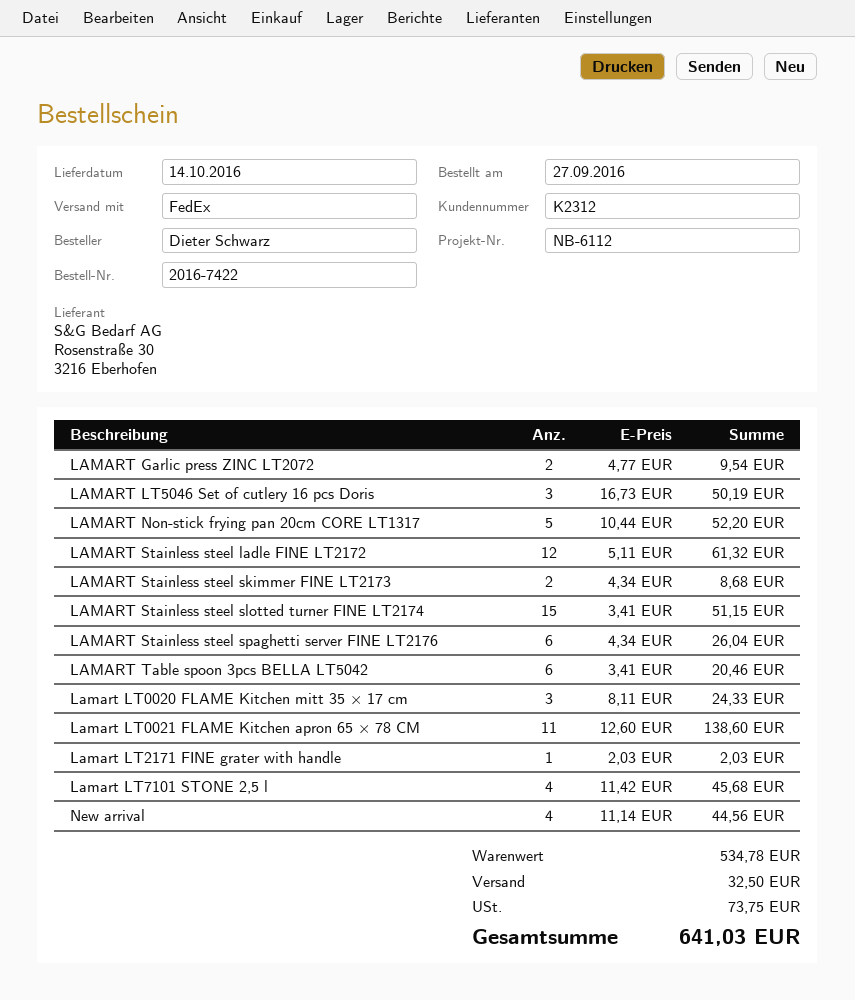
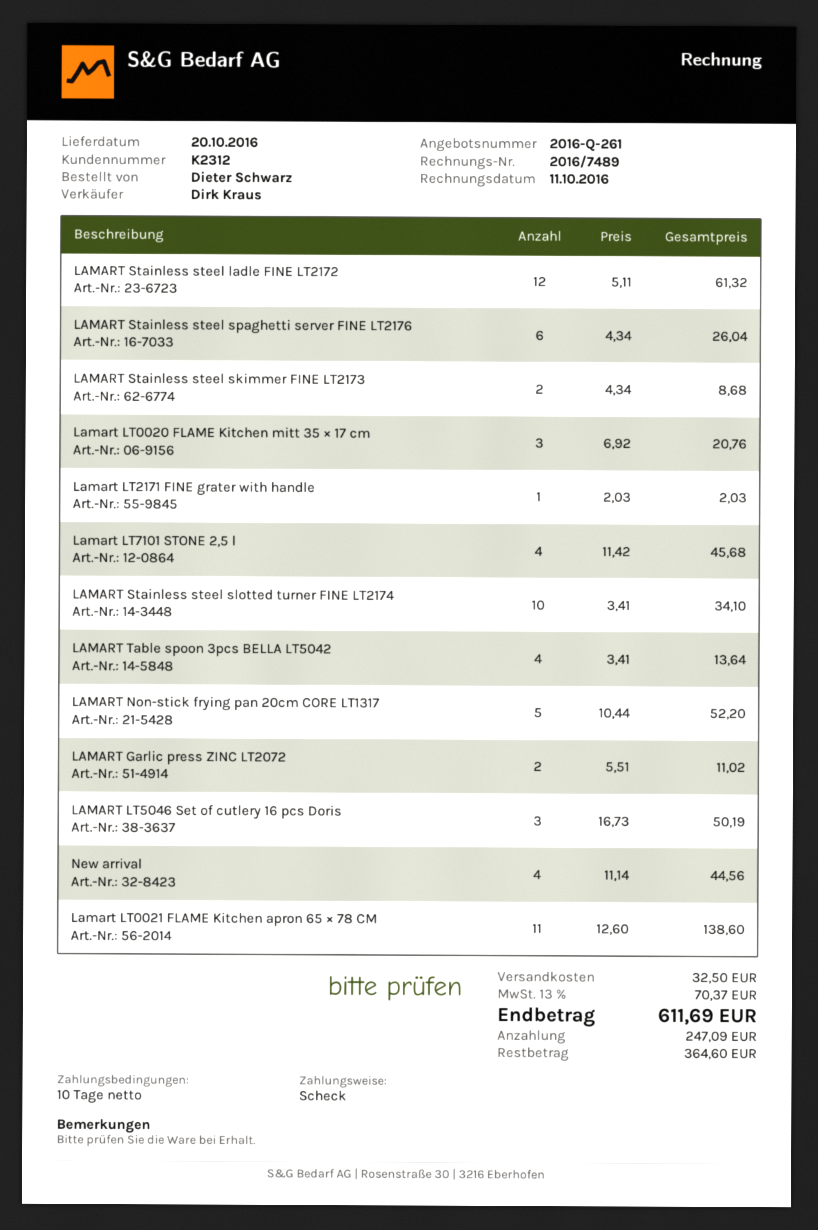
delivery date: 2016-10-14 -> 2016-10-20
LAMART Garlic press ZINC LT2072: 2 x 4.77 = 9.54 -> 2 x 5.51 = 11.02
LAMART Stainless steel slotted turner FINE LT2174: 15 x 3.41 = 51.15 -> 10 x 3.41 = 34.10
LAMART Table spoon 3pcs BELLA LT5042: 6 x 3.41 = 20.46 -> 4 x 3.41 = 13.64
Lamart LT0020 FLAME Kitchen mitt 35 × 17 cm: 3 x 8.11 = 24.33 -> 3 x 6.92 = 20.76
tax: 73.75 -> 70.37
total: 641.03 -> 611.69

